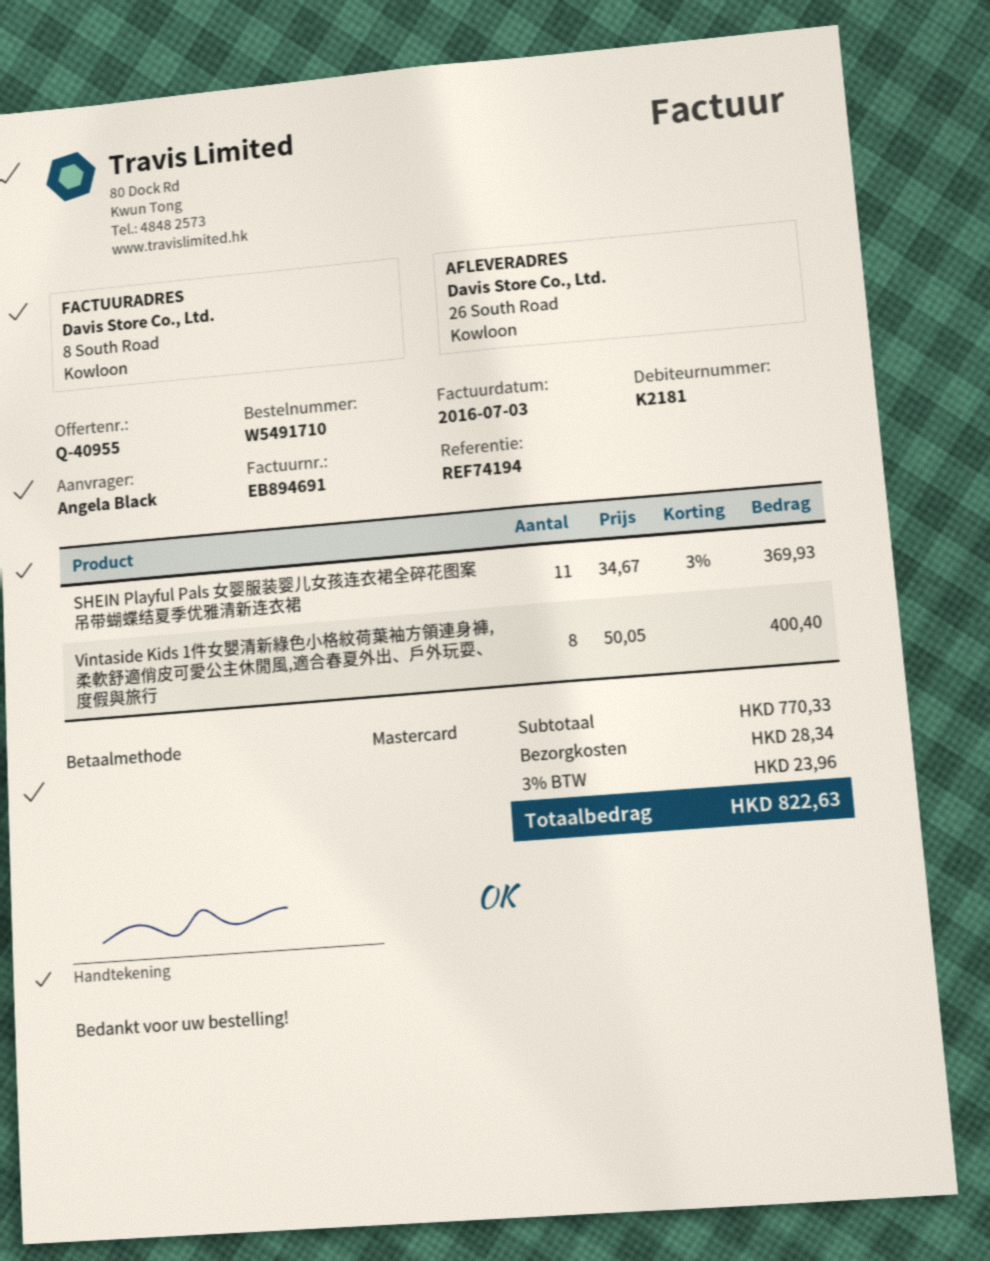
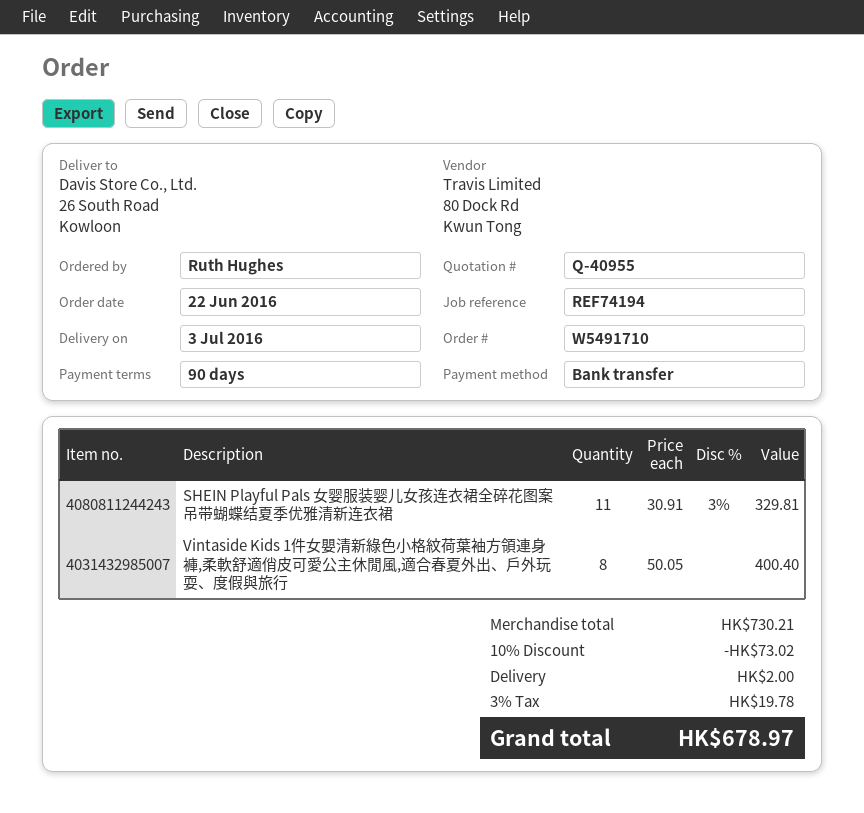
ordered by: Angela Black -> Ruth Hughes
payment method: Mastercard -> bank transfer
SHEIN Playful Pals 女婴服装婴儿女孩连衣裙全碎花图案吊带蝴蝶结夏季优雅清新连衣裙: 11 x 34.67 - 3% = 369.93 -> 11 x 30.91 - 3% = 329.81
subtotal: 770.33 -> 730.21
discount: none -> 10% = 73.02
shipping: 28.34 -> 2.00
tax: 3% = 23.96 -> 3% = 19.78
total: 822.63 -> 678.97

